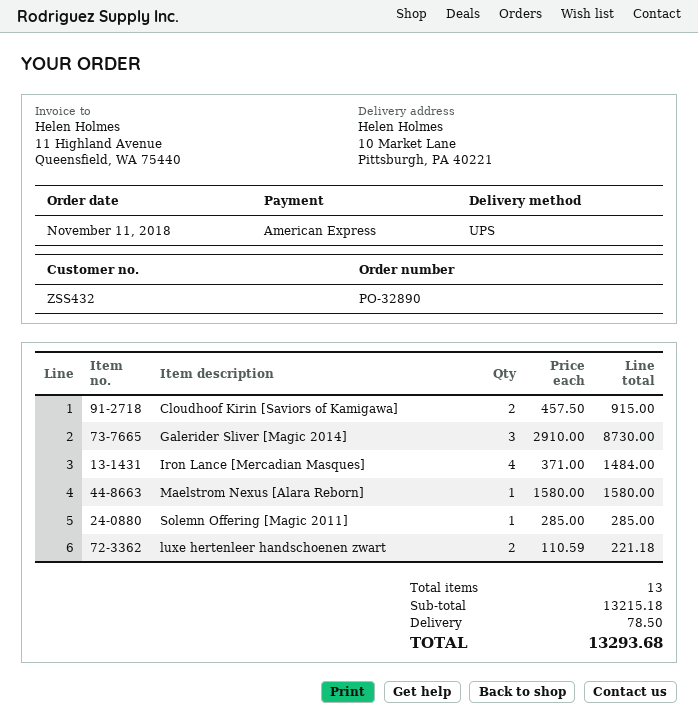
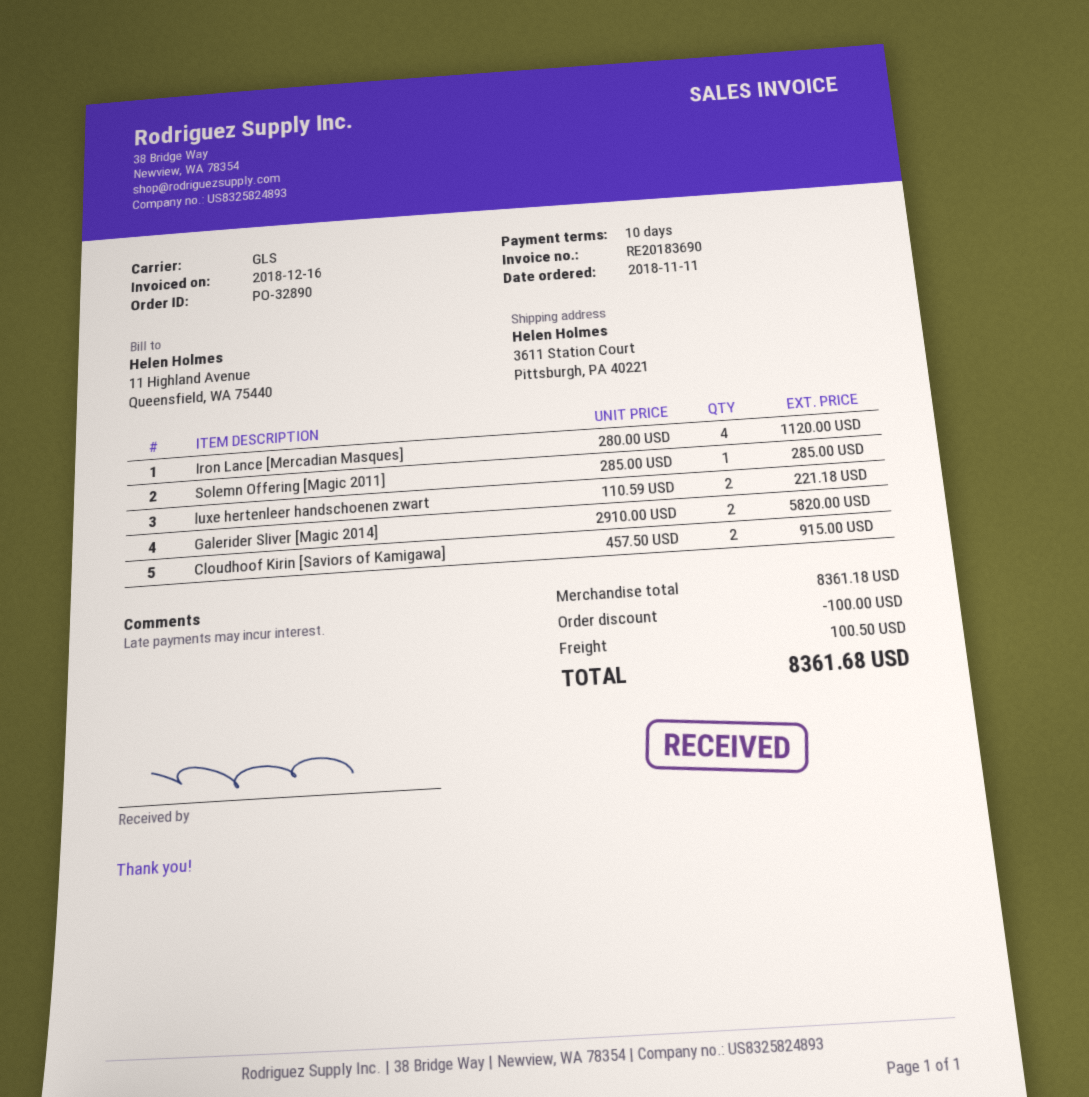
shipping method: UPS -> GLS
ship to: 10 Market Lane, Pittsburgh, PA 40221 -> 3611 Station Court, Pittsburgh, PA 40221
Galerider Sliver [Magic 2014]: 3 x 2910.00 = 8730.00 -> 2 x 2910.00 = 5820.00
Iron Lance [Mercadian Masques]: 4 x 371.00 = 1484.00 -> 4 x 280.00 = 1120.00
Maelstrom Nexus [Alara Reborn]: 1 x 1580.00 = 1580.00 -> none
subtotal: 13215.18 -> 8361.18
discount: none -> 100.00
shipping: 78.50 -> 100.50
total: 13293.68 -> 8361.68

